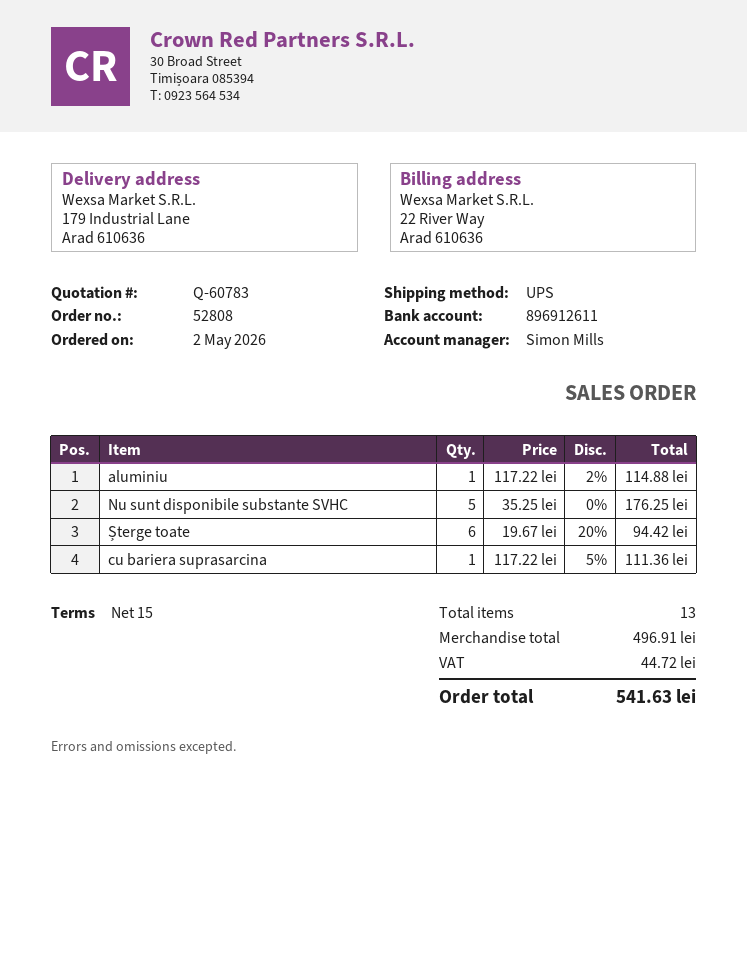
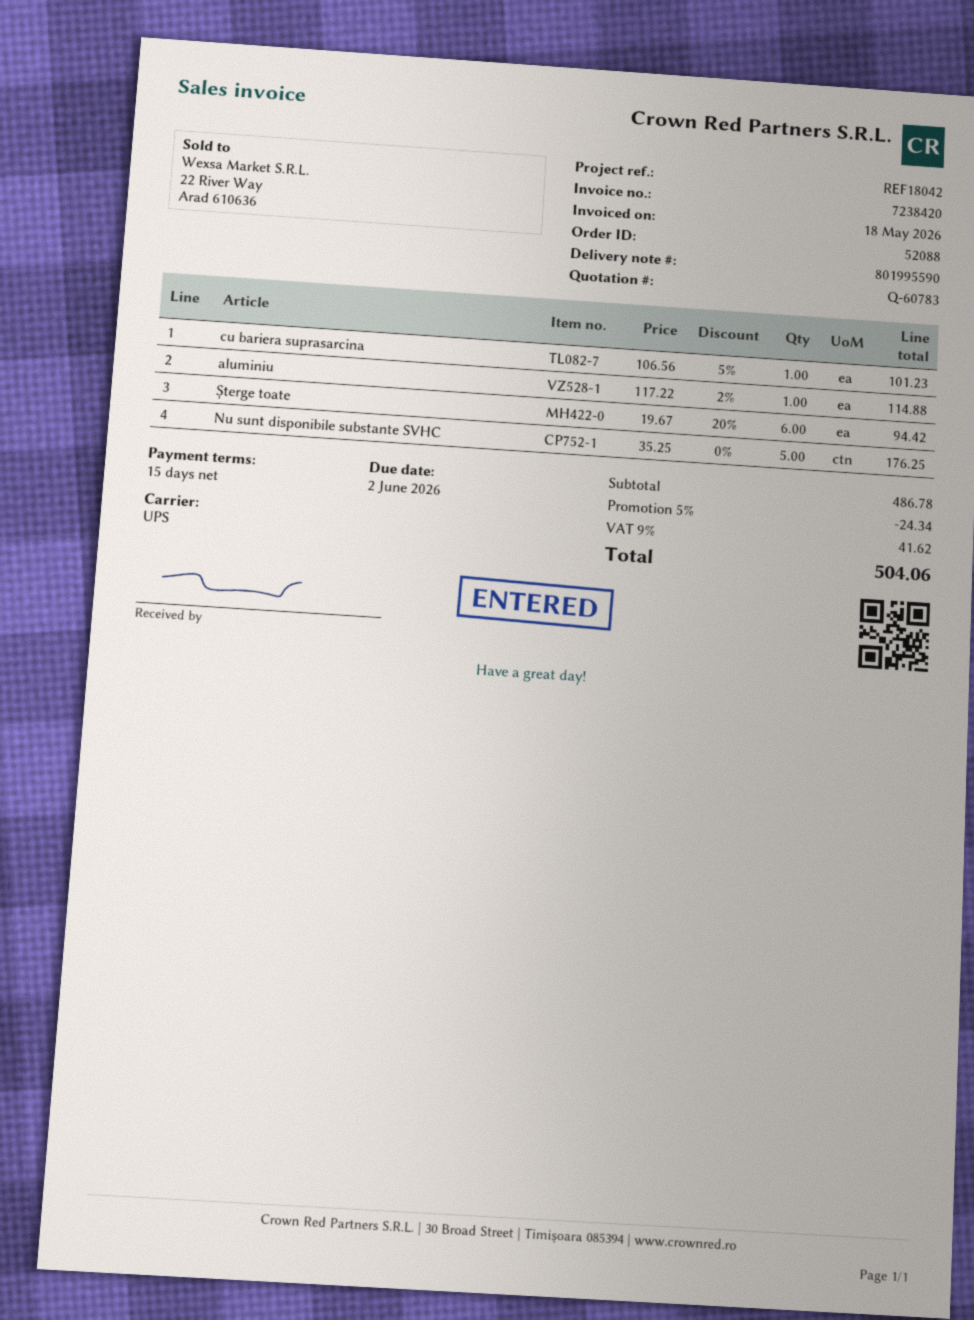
order number: 52808 -> 52088
cu bariera suprasarcina: 1 x 117.22 - 5% = 111.36 -> 1 x 106.56 - 5% = 101.23
subtotal: 496.91 -> 486.78
discount: none -> 5% = 24.34
tax: 44.72 -> 41.62
total: 541.63 -> 504.06

